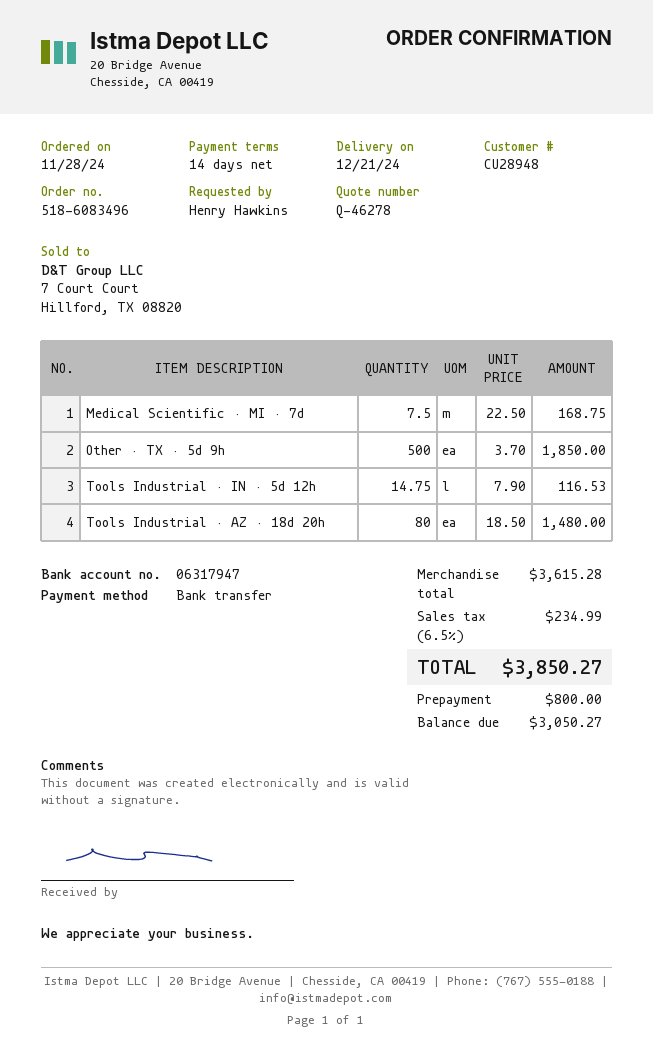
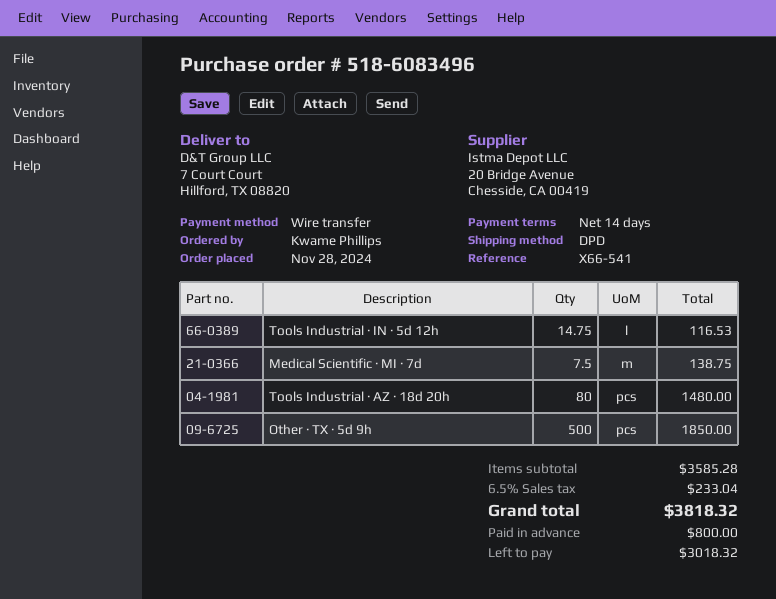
ordered by: Henry Hawkins -> Kwame Phillips
Medical Scientific · MI · 7d: 7.5 for 168.75 -> 7.5 for 138.75
subtotal: 3615.28 -> 3585.28
tax: 6.5% = 234.99 -> 6.5% = 233.04
total: 3850.27 -> 3818.32
balance: 3050.27 -> 3018.32

